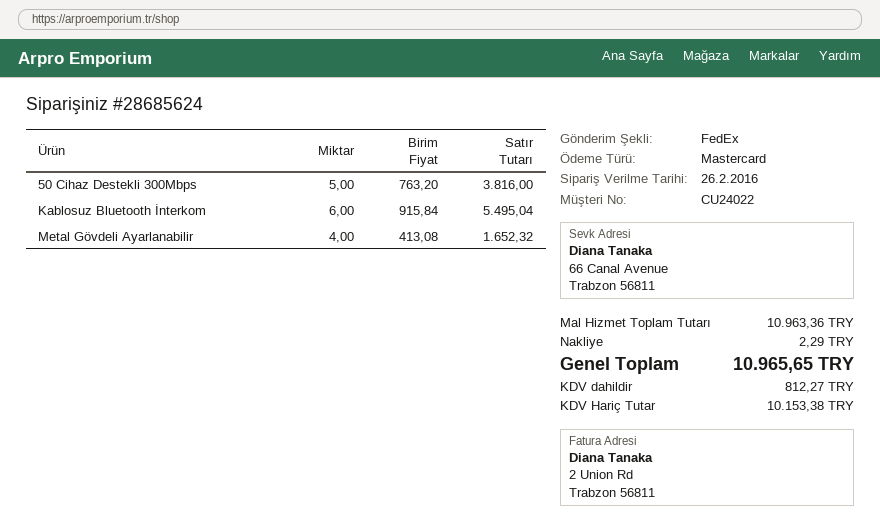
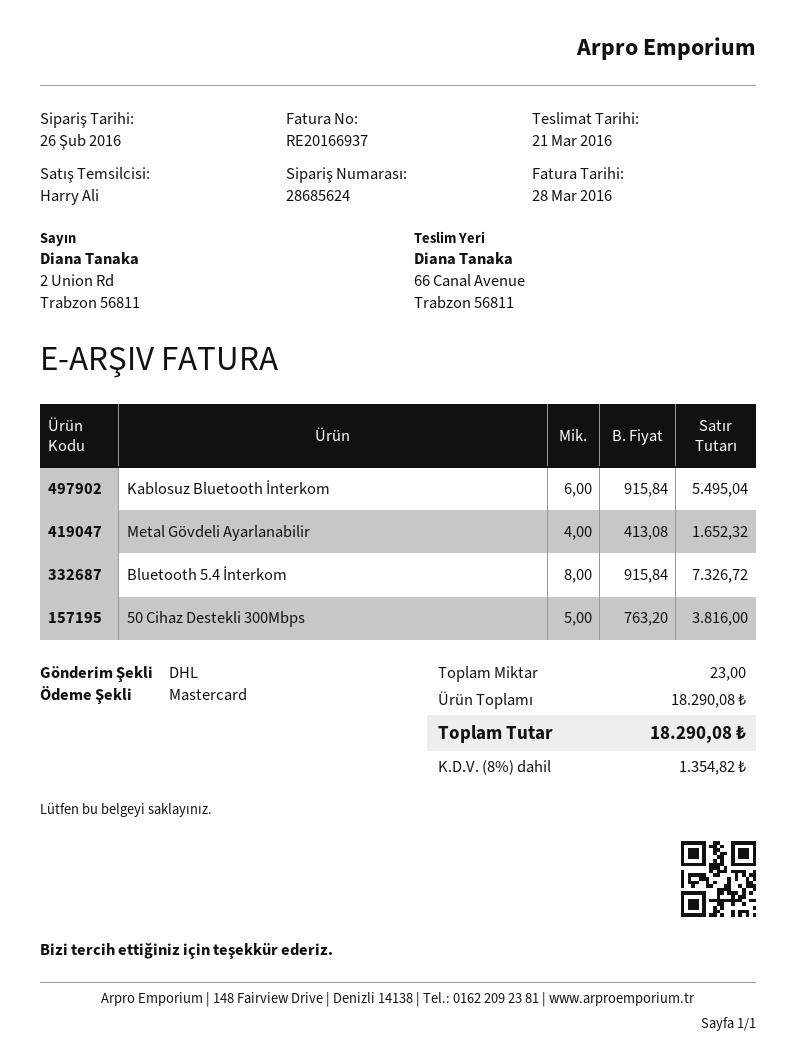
shipping method: FedEx -> DHL
Bluetooth 5.4 İnterkom: none -> 8 x 915.84 = 7326.72
subtotal: 10963.36 -> 18290.08
shipping: 2.29 -> none
tax: 812.27 -> 1354.82
total: 10965.65 -> 18290.08

